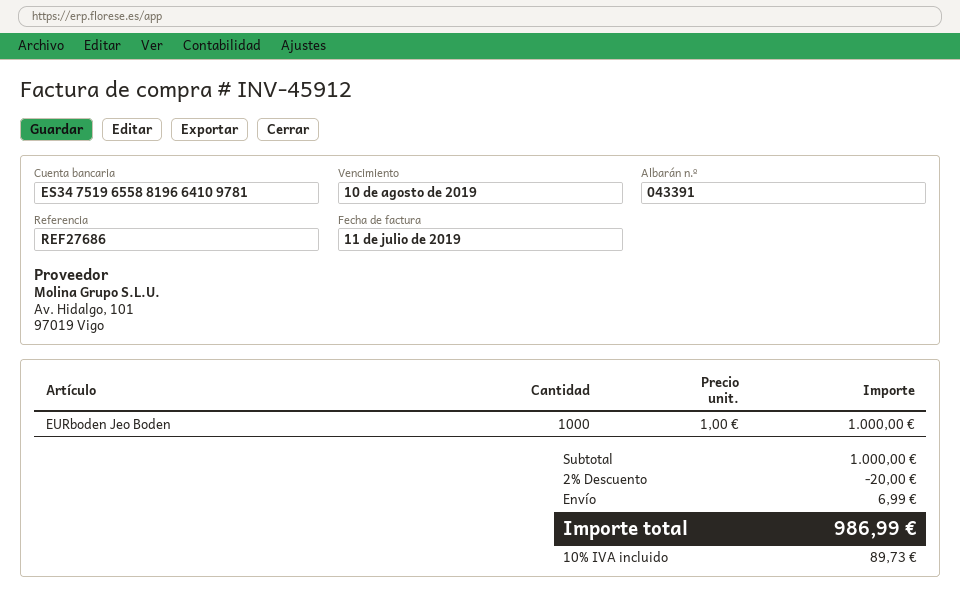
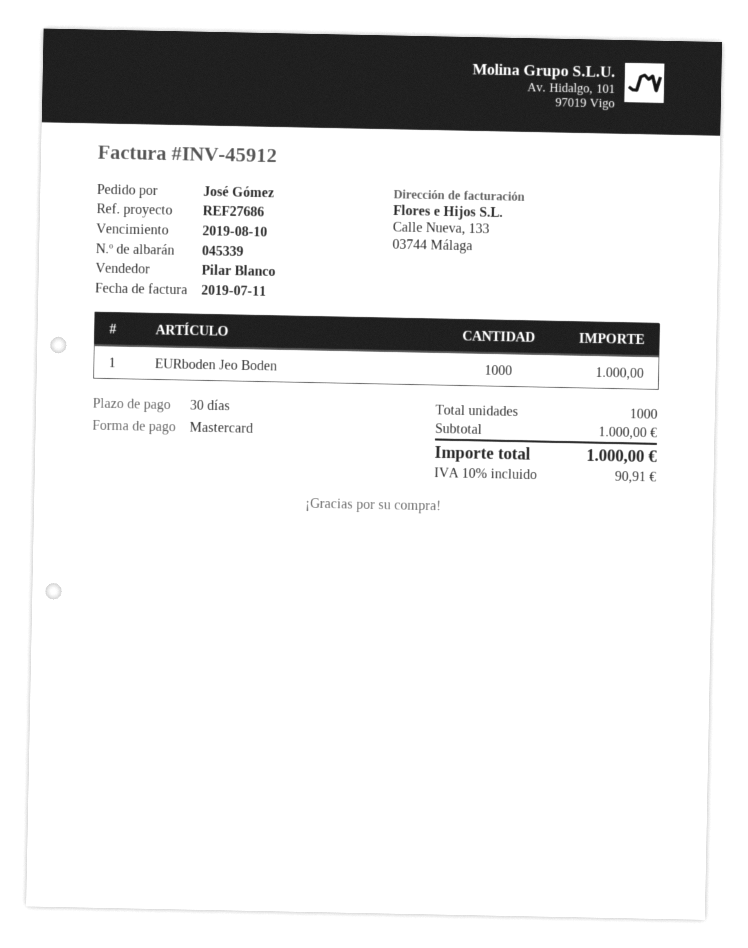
delivery note number: 043391 -> 045339
discount: 2% = 20.00 -> none
shipping: 6.99 -> none
tax: 10% = 89.73 -> 10% = 90.91
total: 986.99 -> 1000.00

